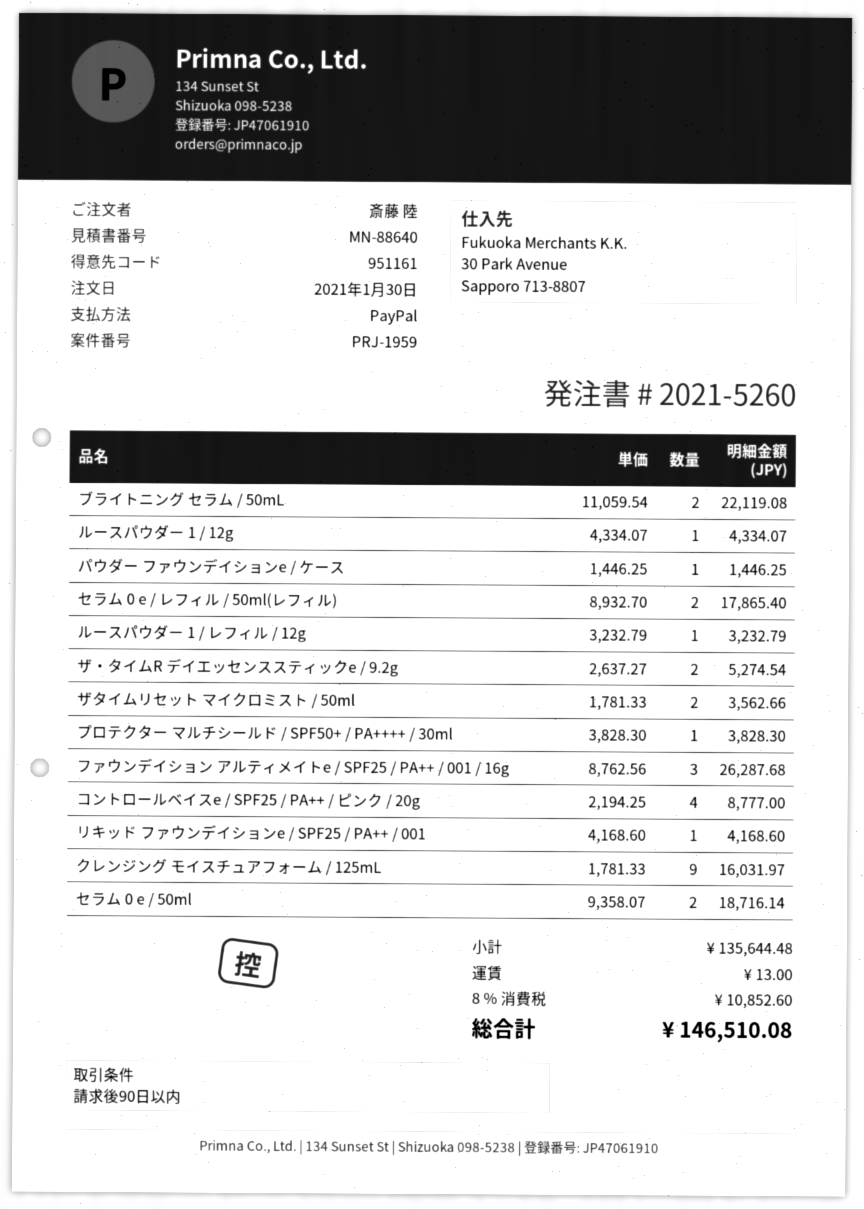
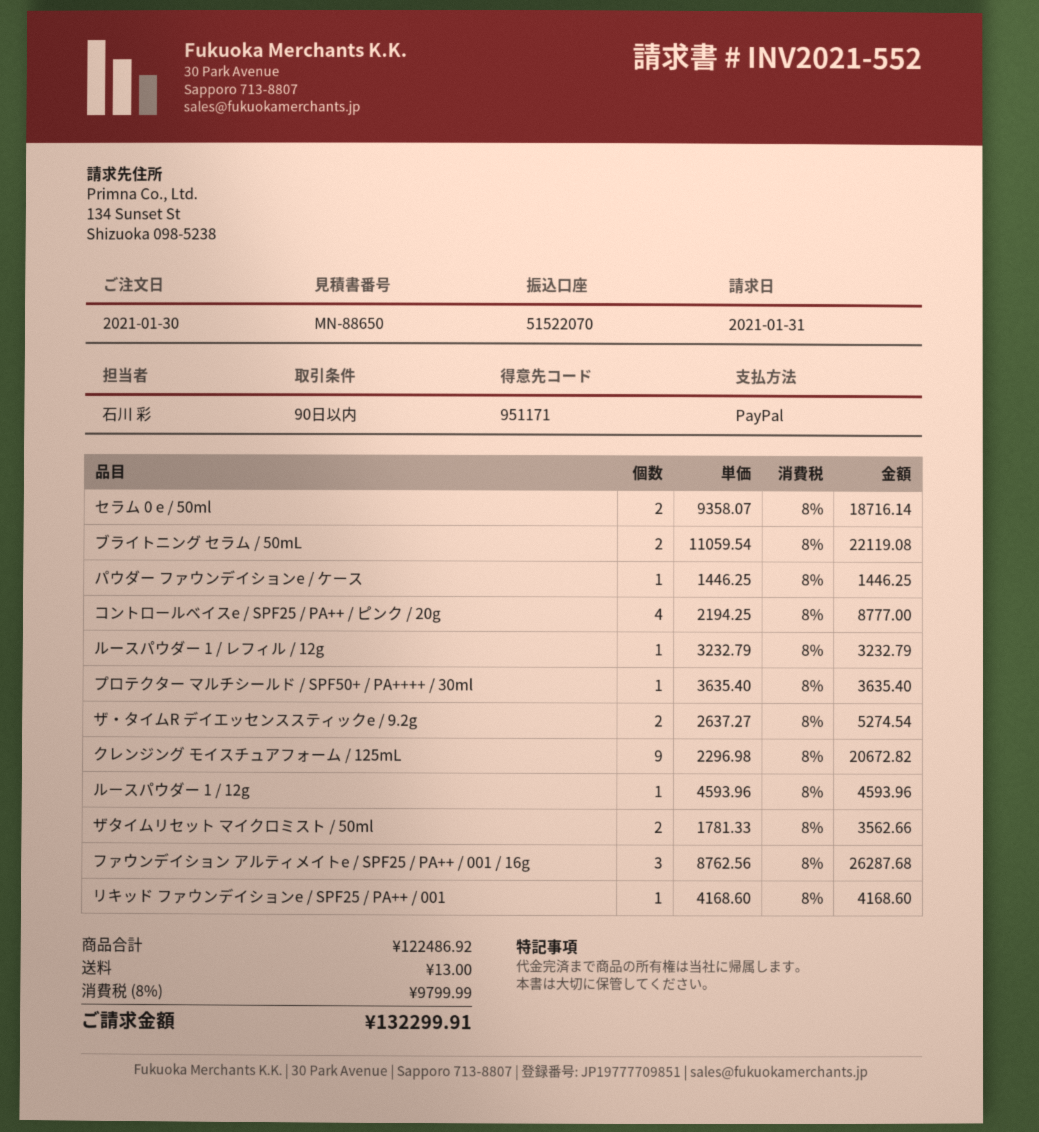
quote number: MN-88640 -> MN-88650
customer number: 951161 -> 951171
ルースパウダー 1 / 12g: 1 x 4334.07 = 4334.07 -> 1 x 4593.96 = 4593.96
セラム 0 e / レフィル / 50ml(レフィル): 2 x 8932.70 = 17865.40 -> none
プロテクター マルチシールド / SPF50+ / PA++++ / 30ml: 1 x 3828.30 = 3828.30 -> 1 x 3635.40 = 3635.40
クレンジング モイスチュアフォーム / 125mL: 9 x 1781.33 = 16031.97 -> 9 x 2296.98 = 20672.82
subtotal: 135644.48 -> 122486.92
tax: 8% = 10852.60 -> 8% = 9799.99
total: 146510.08 -> 132299.91

